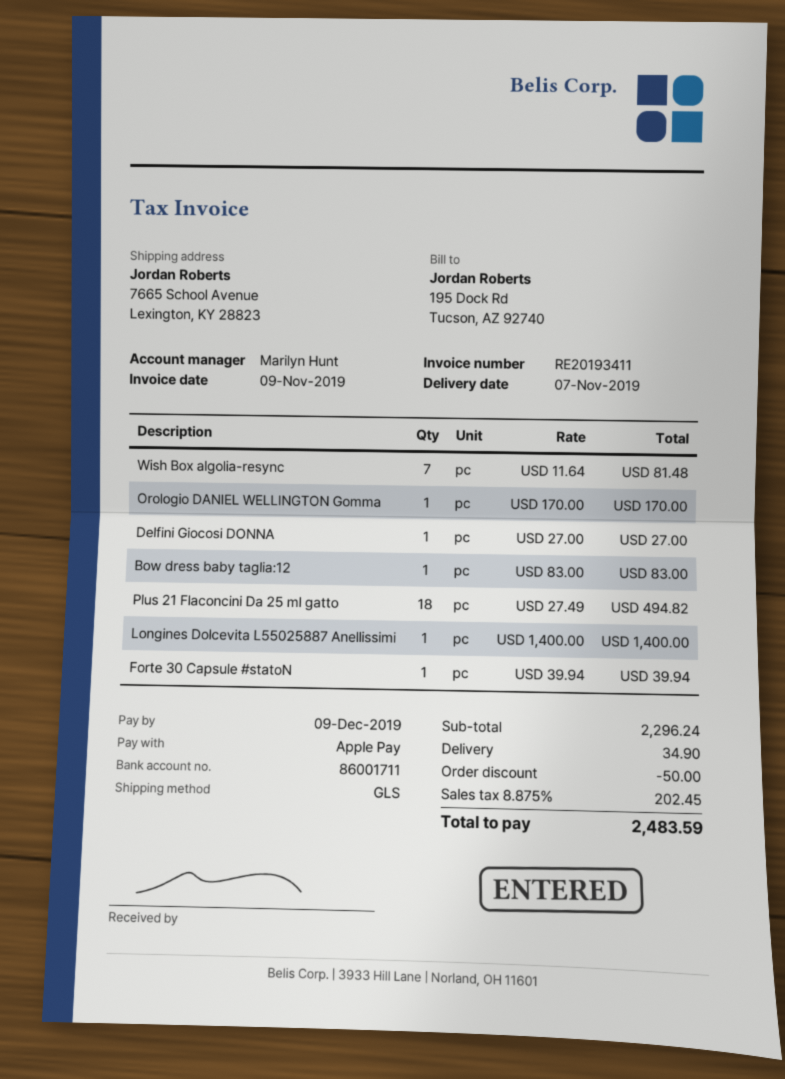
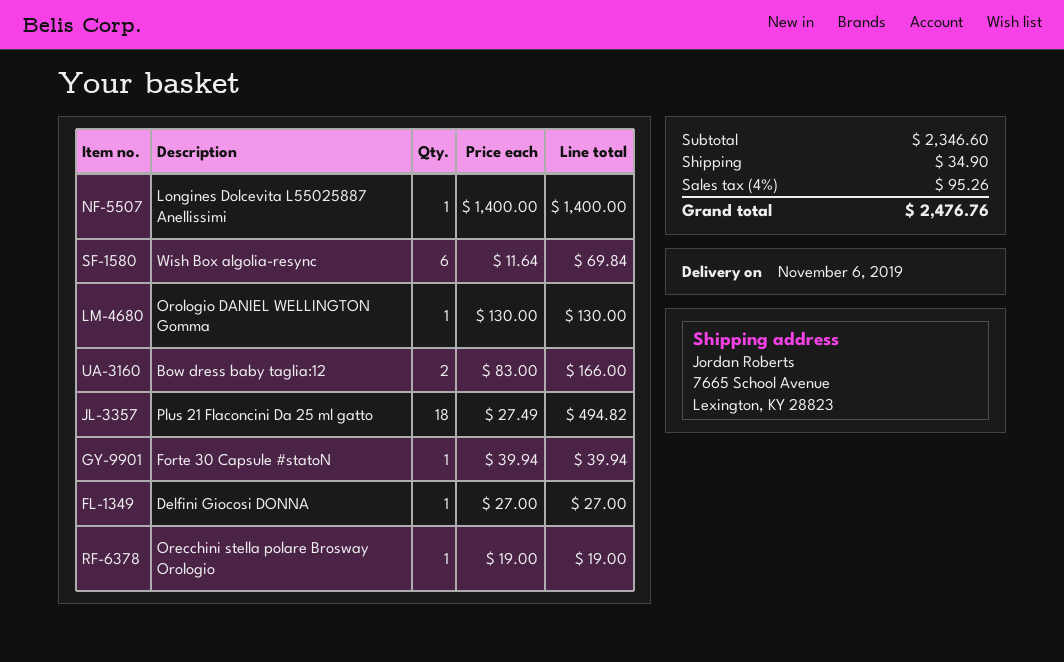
delivery date: 2019-11-07 -> 2019-11-06
Wish Box algolia-resync: 7 x 11.64 = 81.48 -> 6 x 11.64 = 69.84
Orologio DANIEL WELLINGTON Gomma: 1 x 170.00 = 170.00 -> 1 x 130.00 = 130.00
Bow dress baby taglia:12: 1 x 83.00 = 83.00 -> 2 x 83.00 = 166.00
Orecchini stella polare Brosway Orologio: none -> 1 x 19.00 = 19.00
subtotal: 2296.24 -> 2346.60
discount: 50.00 -> none
tax: 8.875% = 202.45 -> 4% = 95.26
total: 2483.59 -> 2476.76

